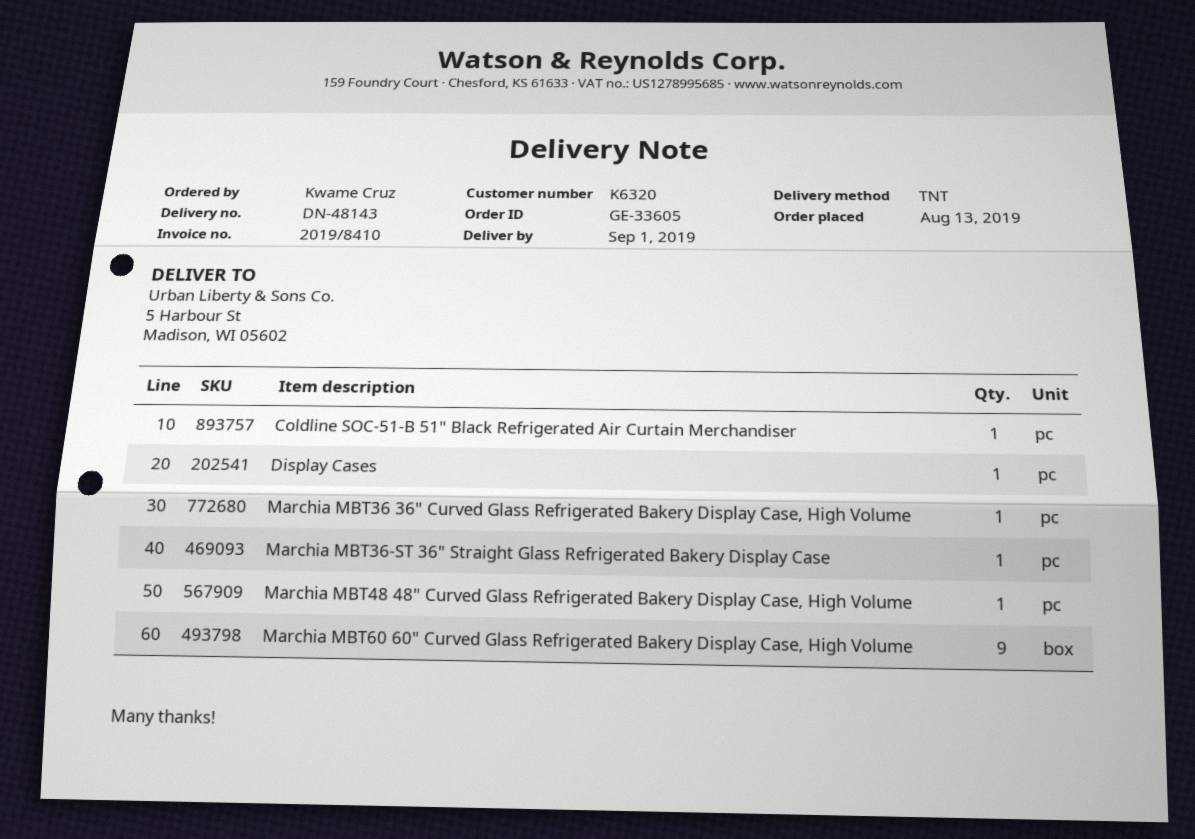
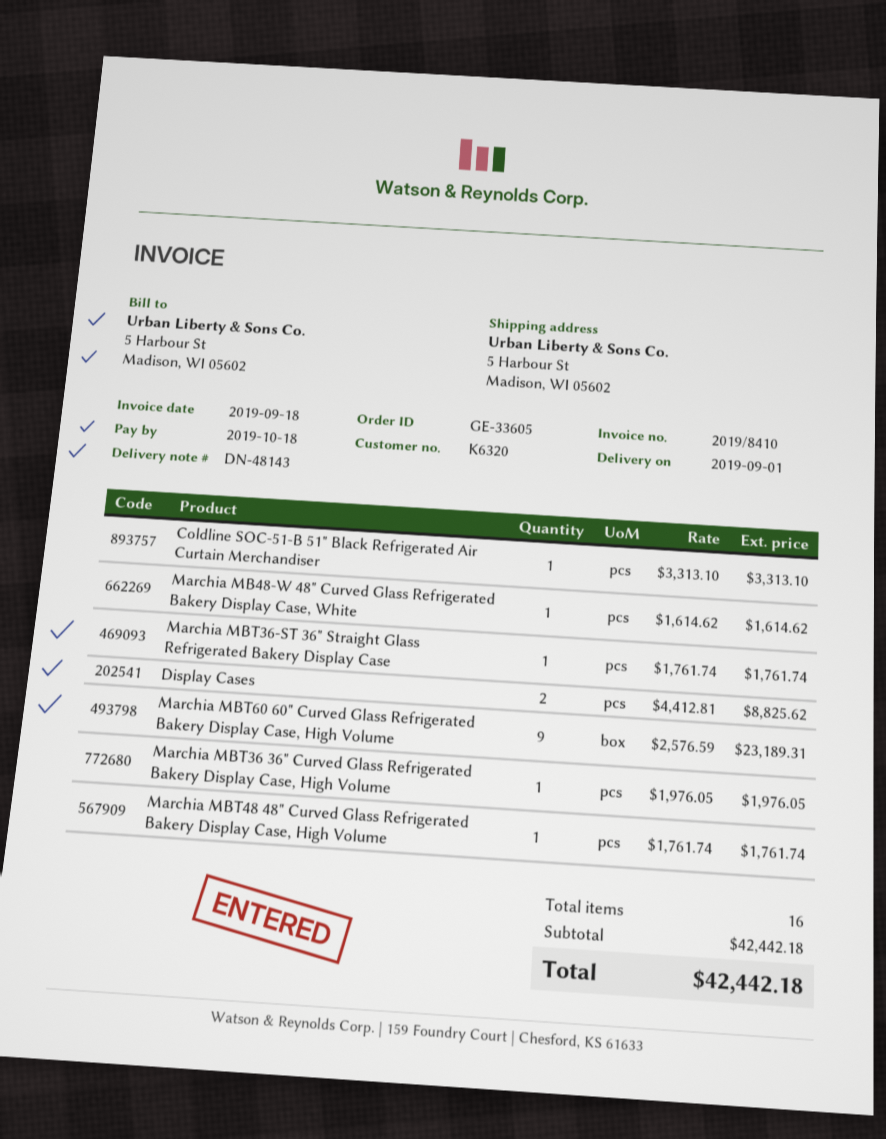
Display Cases: 1 -> 2
Marchia MB48-W 48" Curved Glass Refrigerated Bakery Display Case, White: none -> 1

